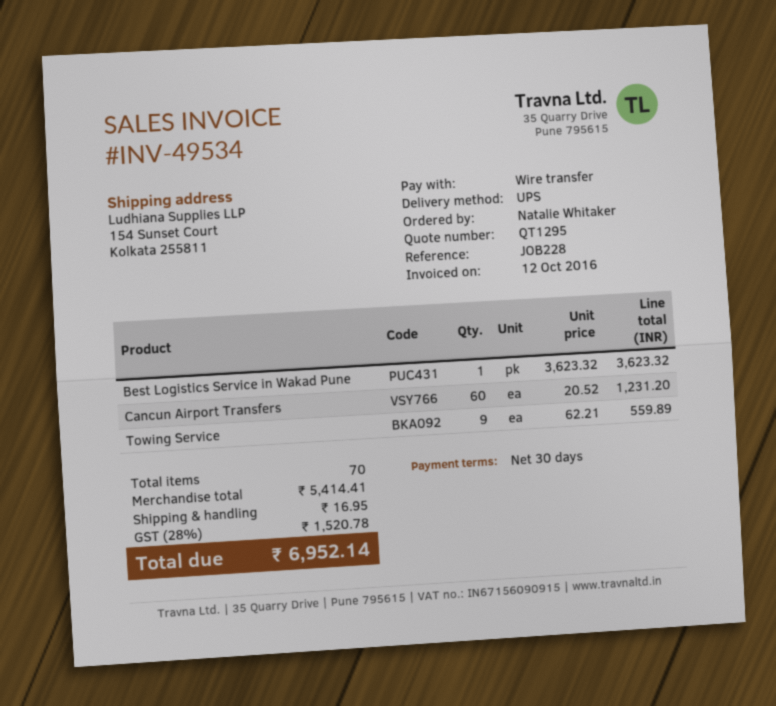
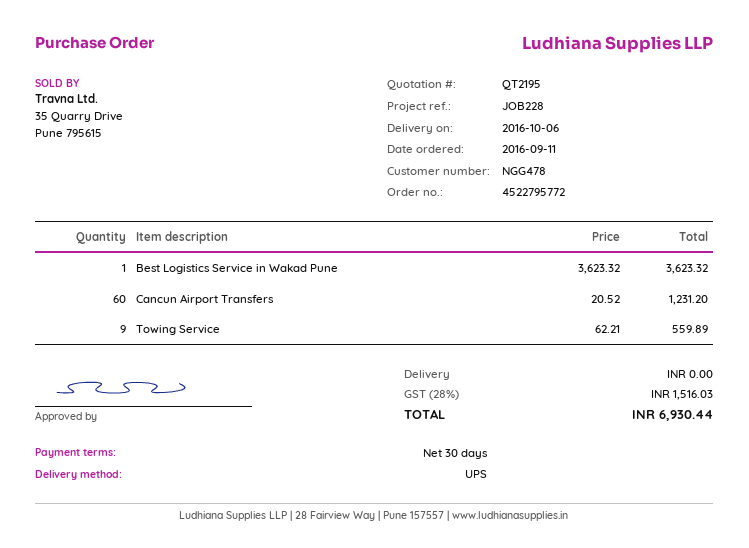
quote number: QT1295 -> QT2195
shipping: 16.95 -> 0.00
tax: 28% = 1520.78 -> 28% = 1516.03
total: 6952.14 -> 6930.44

